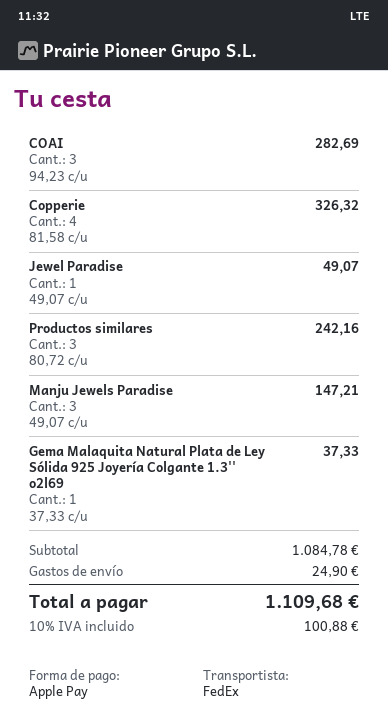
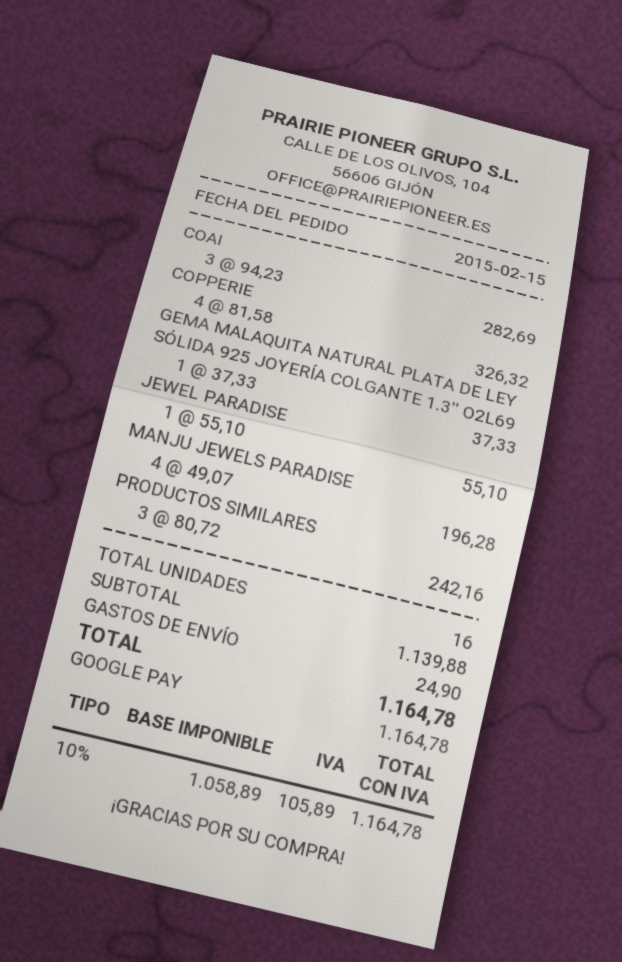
payment method: Apple Pay -> Google Pay
Jewel Paradise: 1 x 49.07 = 49.07 -> 1 x 55.10 = 55.10
Manju Jewels Paradise: 3 x 49.07 = 147.21 -> 4 x 49.07 = 196.28
subtotal: 1084.78 -> 1139.88
tax: 10% = 100.88 -> 10% = 105.89
total: 1109.68 -> 1164.78

